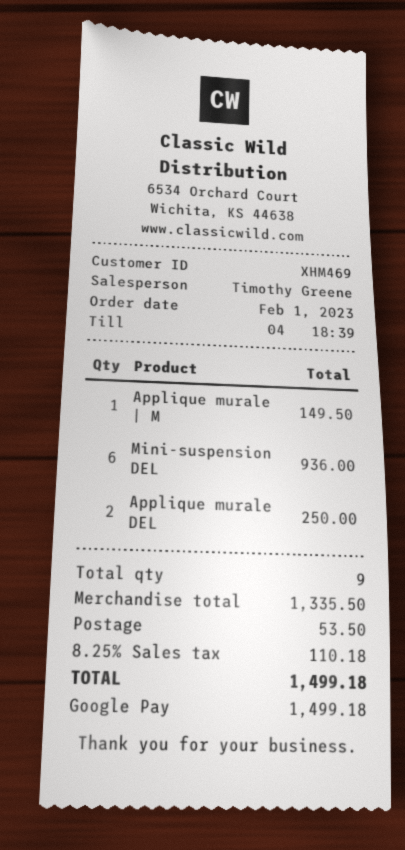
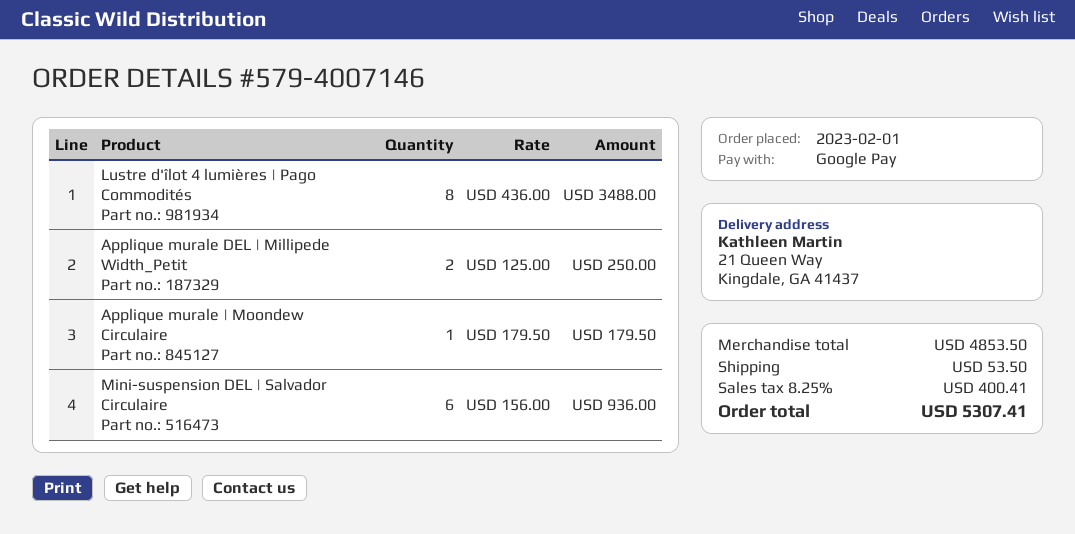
Applique murale | M: 1 for 149.50 -> 1 for 179.50
Lustre d'îlot 4 lumières | Pago Commodités: none -> 8 for 3488.00
subtotal: 1335.50 -> 4853.50
tax: 8.25% = 110.18 -> 8.25% = 400.41
total: 1499.18 -> 5307.41

